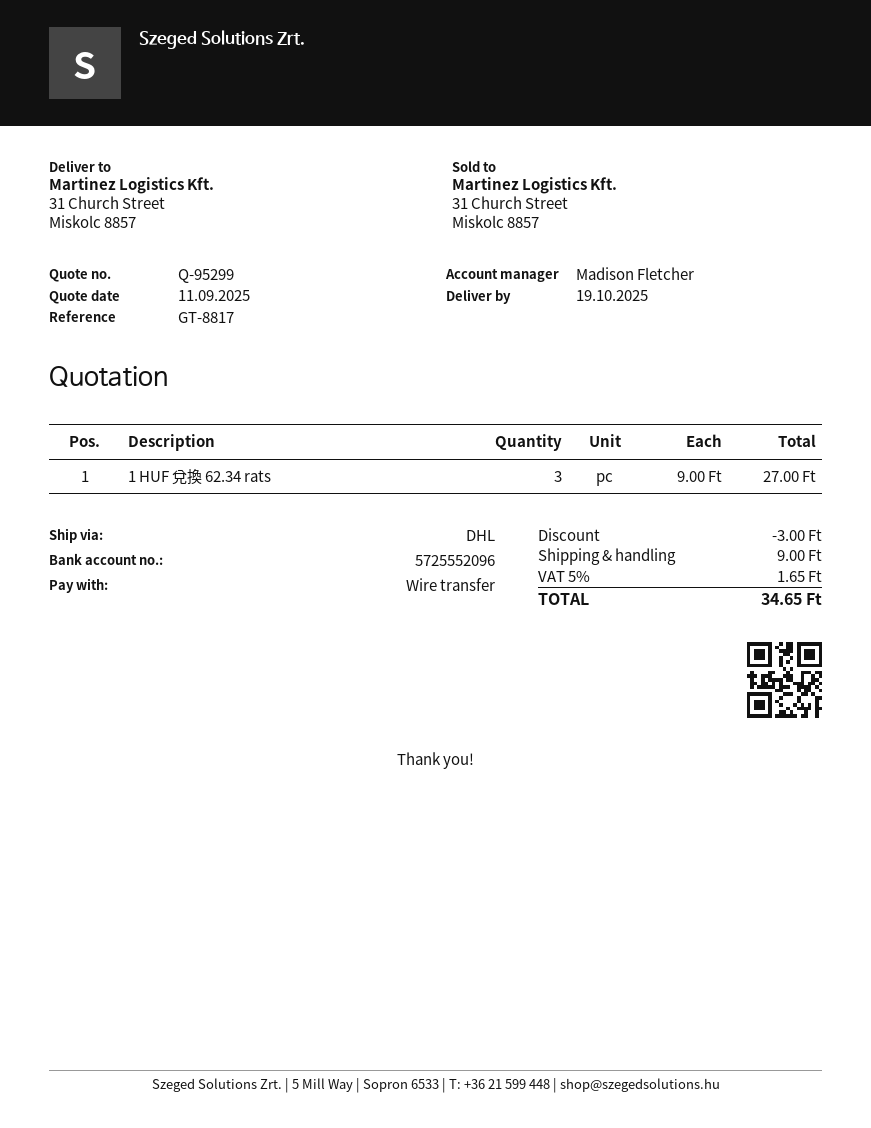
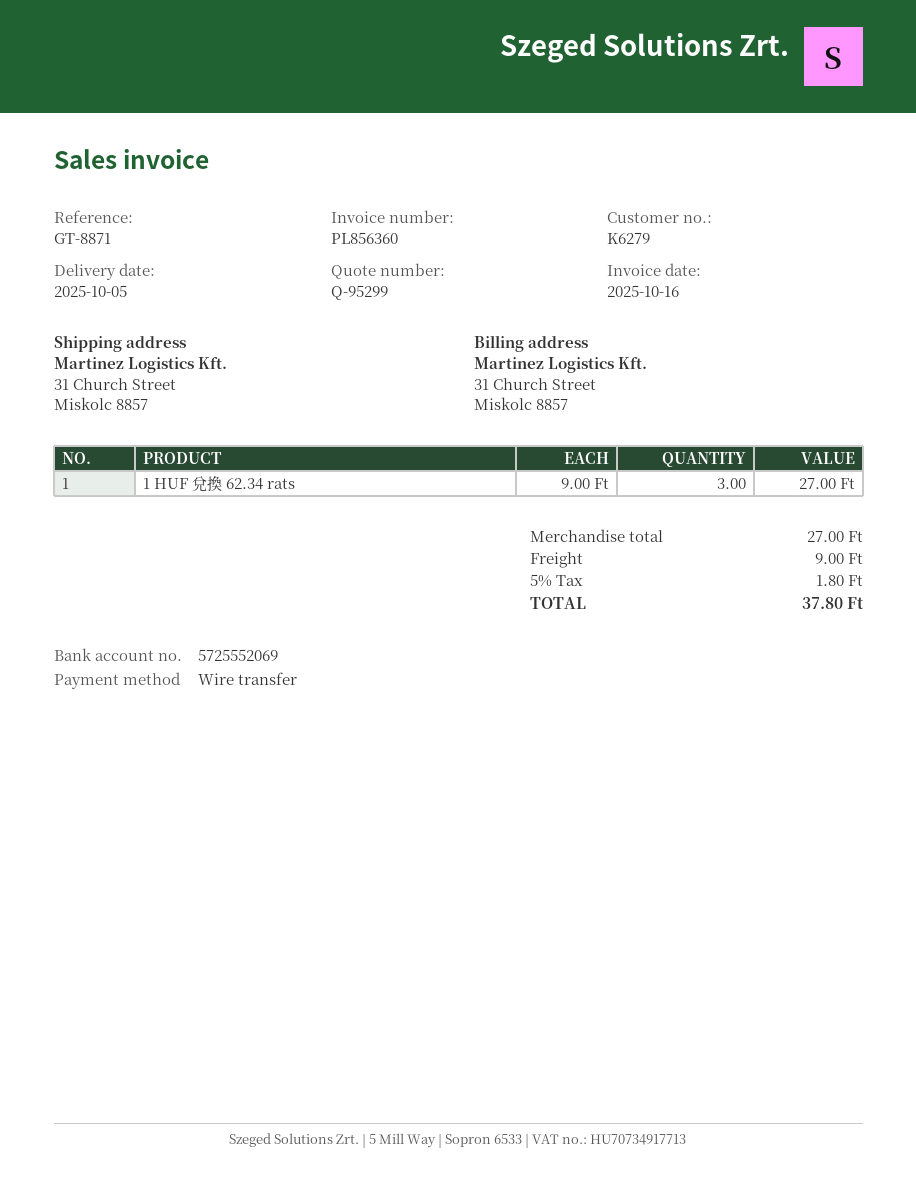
delivery date: 2025-10-19 -> 2025-10-05
reference: GT-8817 -> GT-8871
bank account: 5725552096 -> 5725552069
discount: 3.00 -> none
tax: 5% = 1.65 -> 5% = 1.80
total: 34.65 -> 37.80

